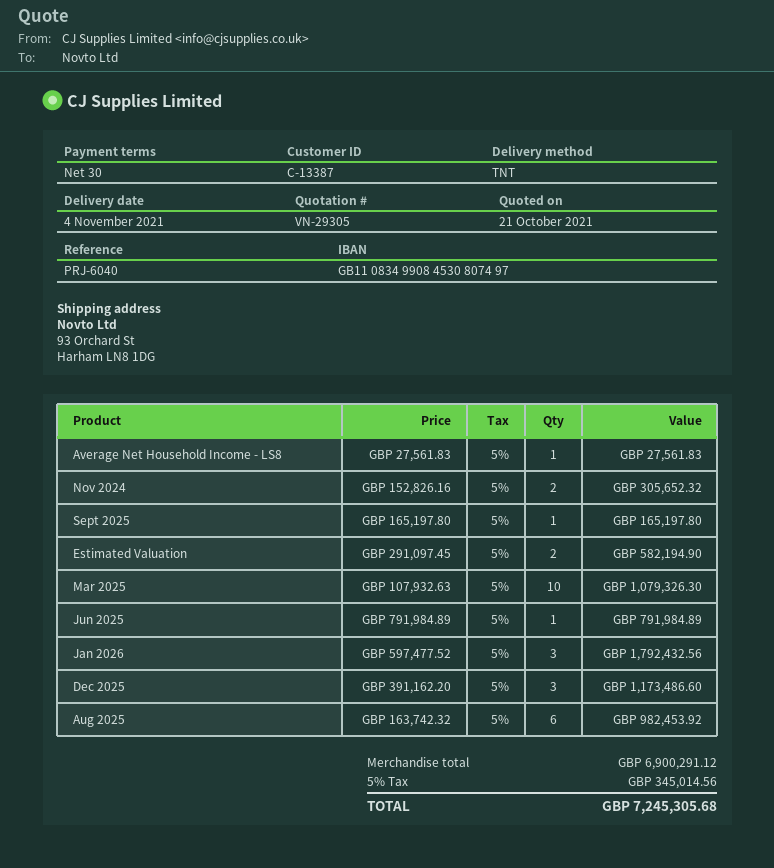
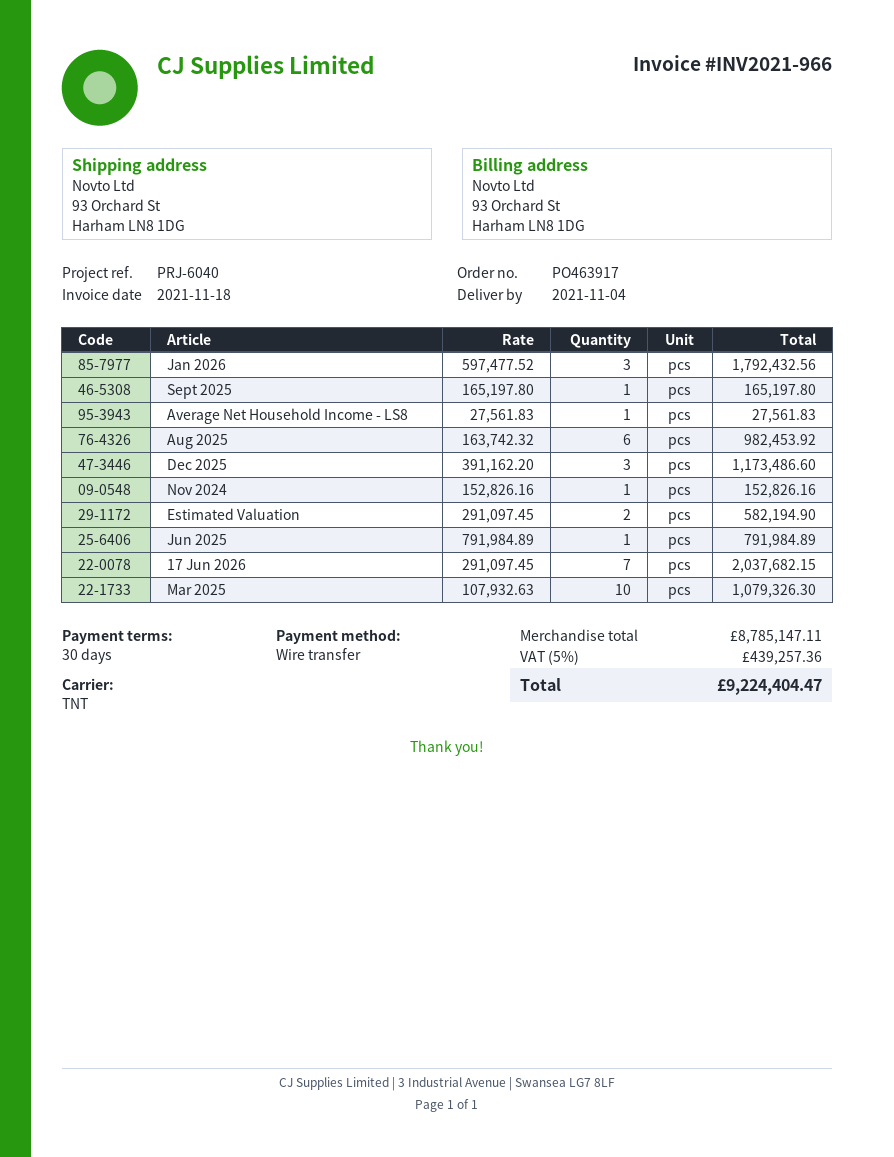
Nov 2024: 2 x 152826.16 = 305652.32 -> 1 x 152826.16 = 152826.16
17 Jun 2026: none -> 7 x 291097.45 = 2037682.15
subtotal: 6900291.12 -> 8785147.11
tax: 5% = 345014.56 -> 5% = 439257.36
total: 7245305.68 -> 9224404.47

